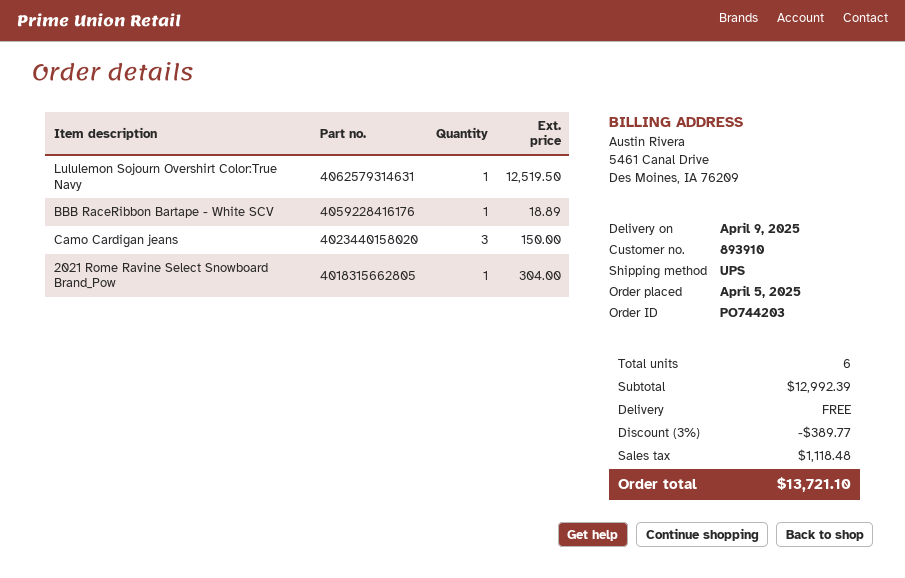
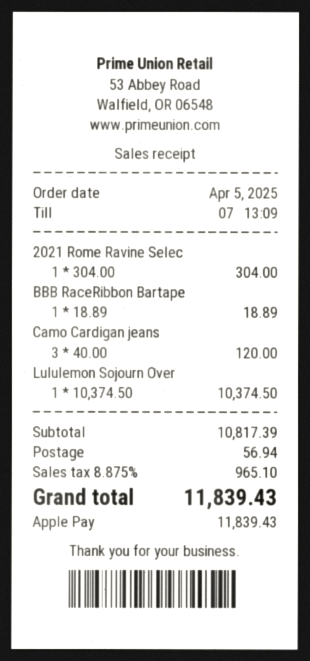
Lululemon Sojourn Overshirt Color:True Navy: 1 for 12519.50 -> 1 for 10374.50
Camo Cardigan jeans: 3 for 150.00 -> 3 for 120.00
subtotal: 12992.39 -> 10817.39
discount: 3% = 389.77 -> none
shipping: 0.00 -> 56.94
tax: 1118.48 -> 965.10
total: 13721.10 -> 11839.43

